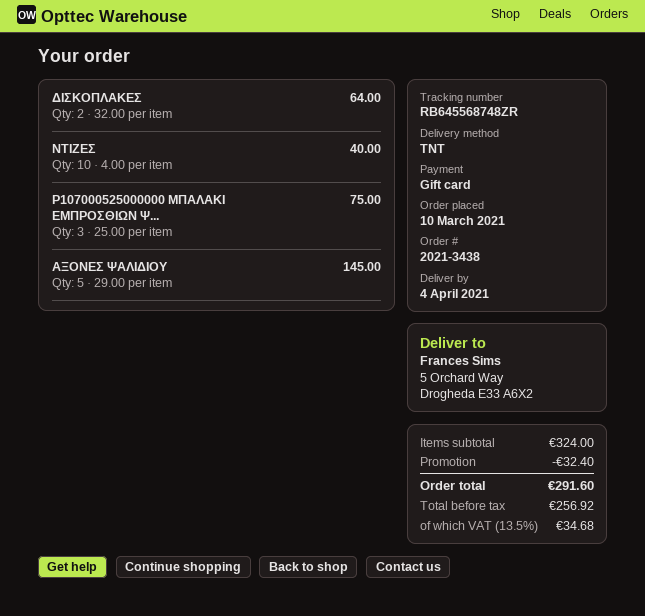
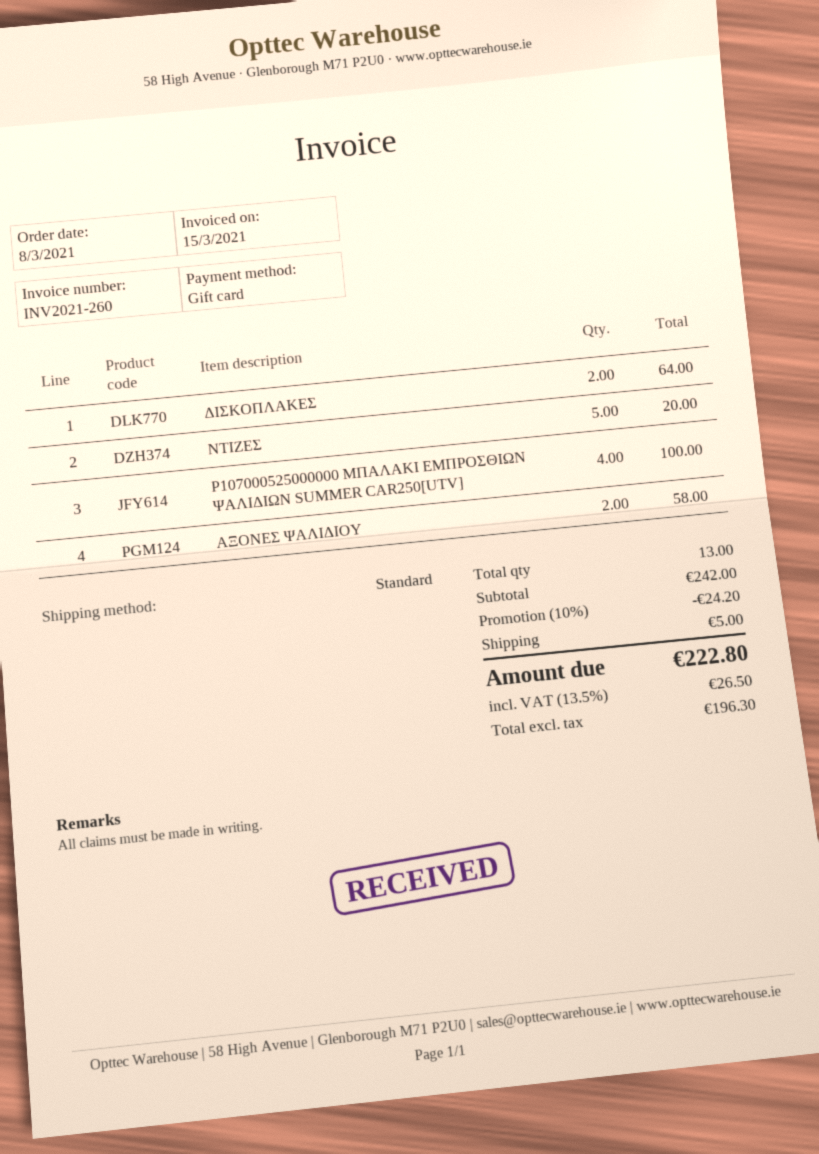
order date: 2021-03-10 -> 2021-03-08
shipping method: TNT -> standard
ΝΤΙΖΕΣ: 10 for 40.00 -> 5 for 20.00
P107000525000000 ΜΠΑΛΑΚΙ ΕΜΠΡΟΣΘΙΩΝ Ψ...: 3 for 75.00 -> 4 for 100.00
ΑΞΟΝΕΣ ΨΑΛΙΔΙΟΥ: 5 for 145.00 -> 2 for 58.00
subtotal: 324.00 -> 242.00
discount: 32.40 -> 24.20
shipping: none -> 5.00
net: 256.92 -> 196.30
tax: 13.5% = 34.68 -> 13.5% = 26.50
total: 291.60 -> 222.80

